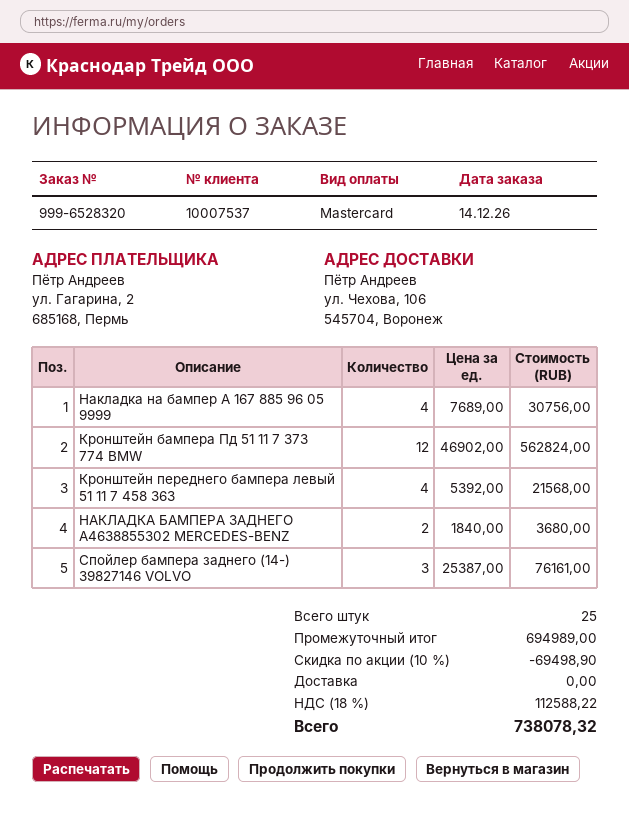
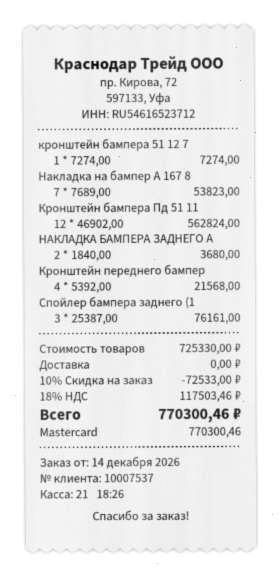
Накладка на бампер A 167 885 96 05 9999: 4 x 7689.00 = 30756.00 -> 7 x 7689.00 = 53823.00
кронштейн бампера 51 12 7: none -> 1 x 7274.00 = 7274.00
subtotal: 694989.00 -> 725330.00
discount: 10% = 69498.90 -> 10% = 72533.00
tax: 18% = 112588.22 -> 18% = 117503.46
total: 738078.32 -> 770300.46

